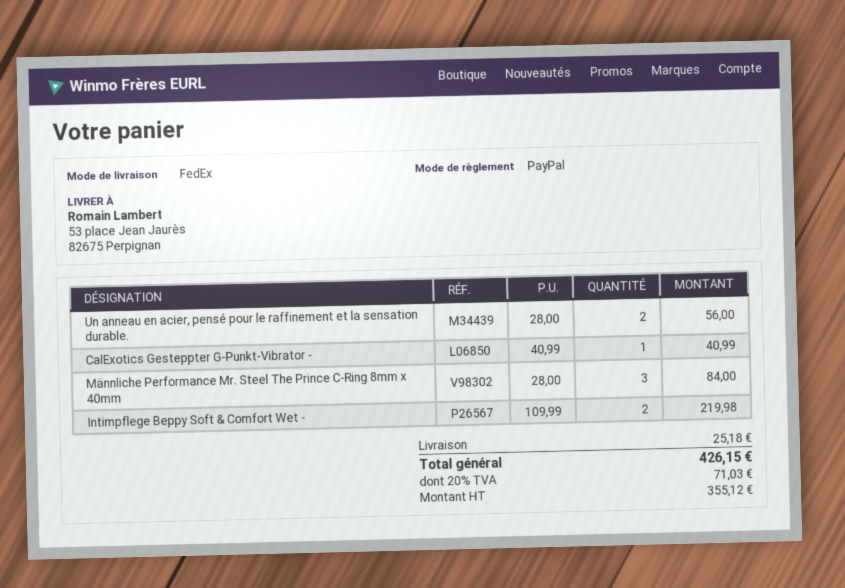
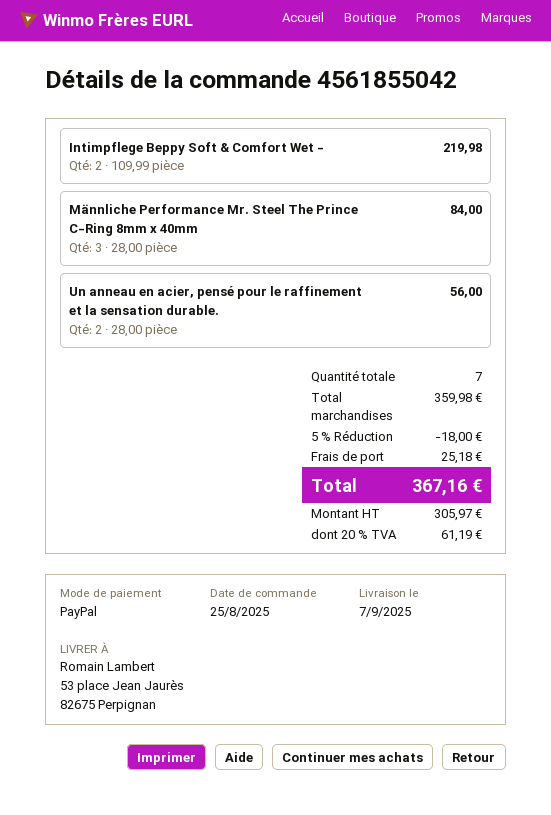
CalExotics Gesteppter G-Punkt-Vibrator -: 1 x 40.99 = 40.99 -> none
discount: none -> 5% = 18.00
net: 355.12 -> 305.97
tax: 20% = 71.03 -> 20% = 61.19
total: 426.15 -> 367.16

